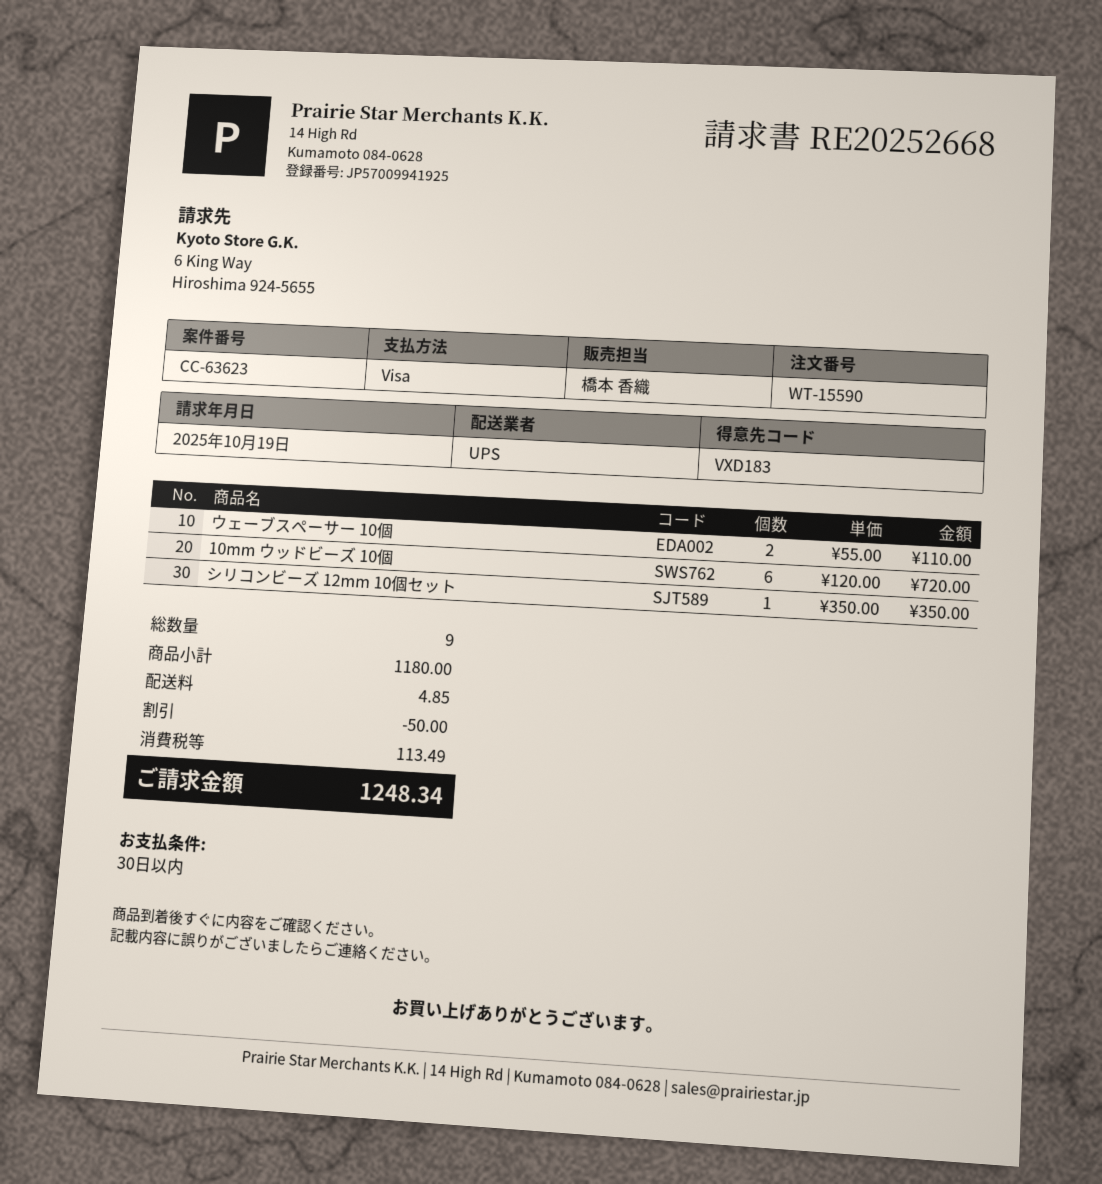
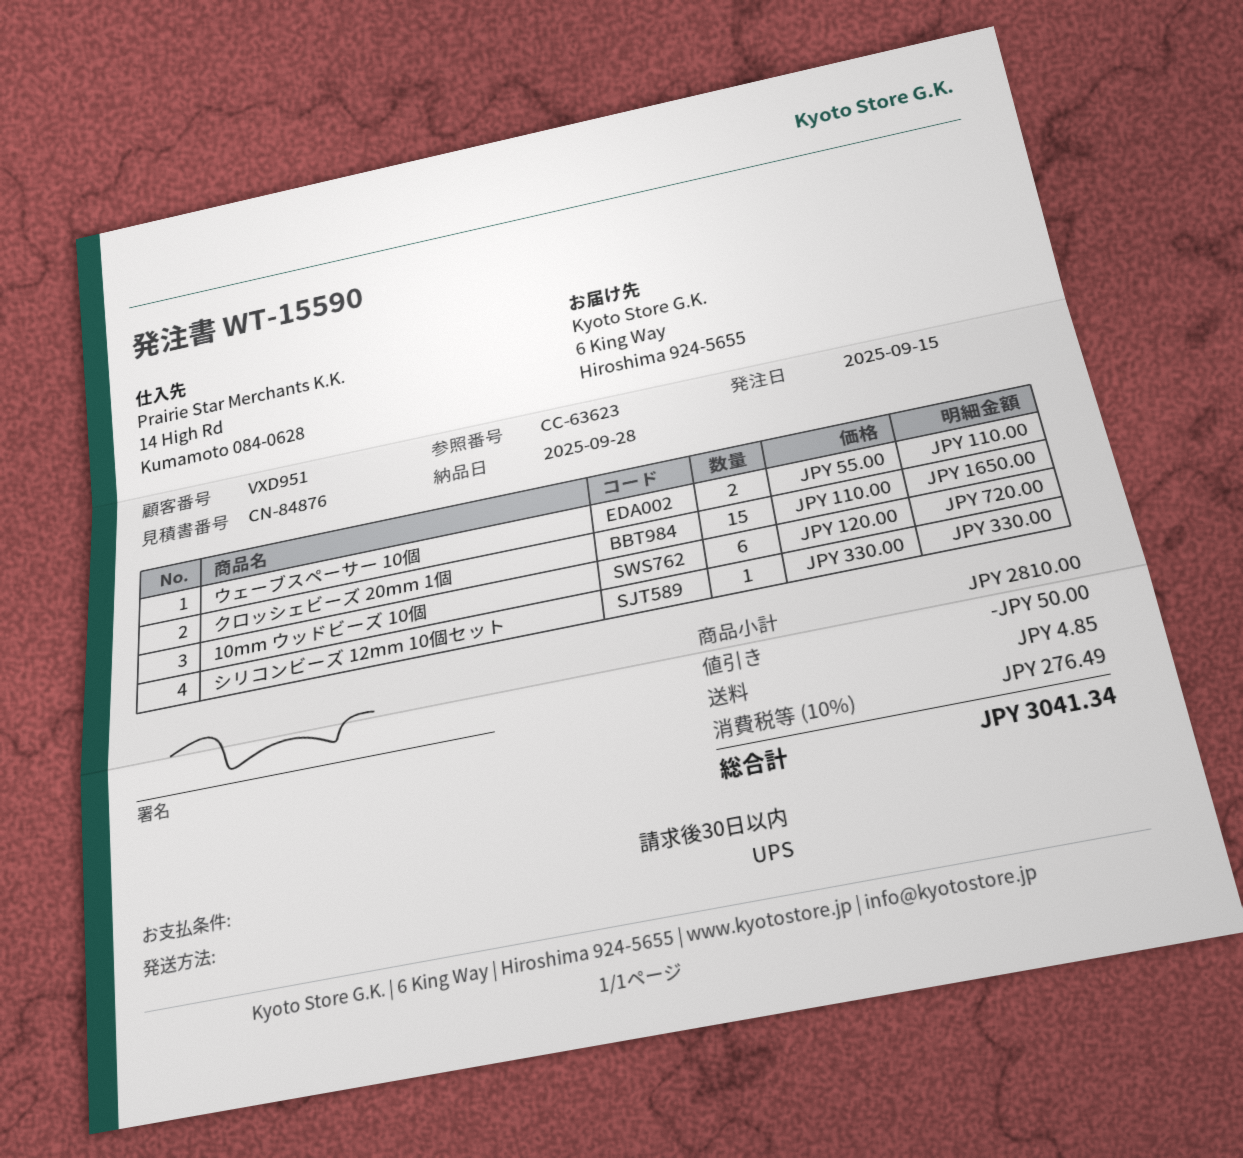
customer number: VXD183 -> VXD951
シリコンビーズ 12mm 10個セット: 1 x 350.00 = 350.00 -> 1 x 330.00 = 330.00
クロッシェビーズ 20mm 1個: none -> 15 x 110.00 = 1650.00
subtotal: 1180.00 -> 2810.00
tax: 113.49 -> 276.49
total: 1248.34 -> 3041.34

